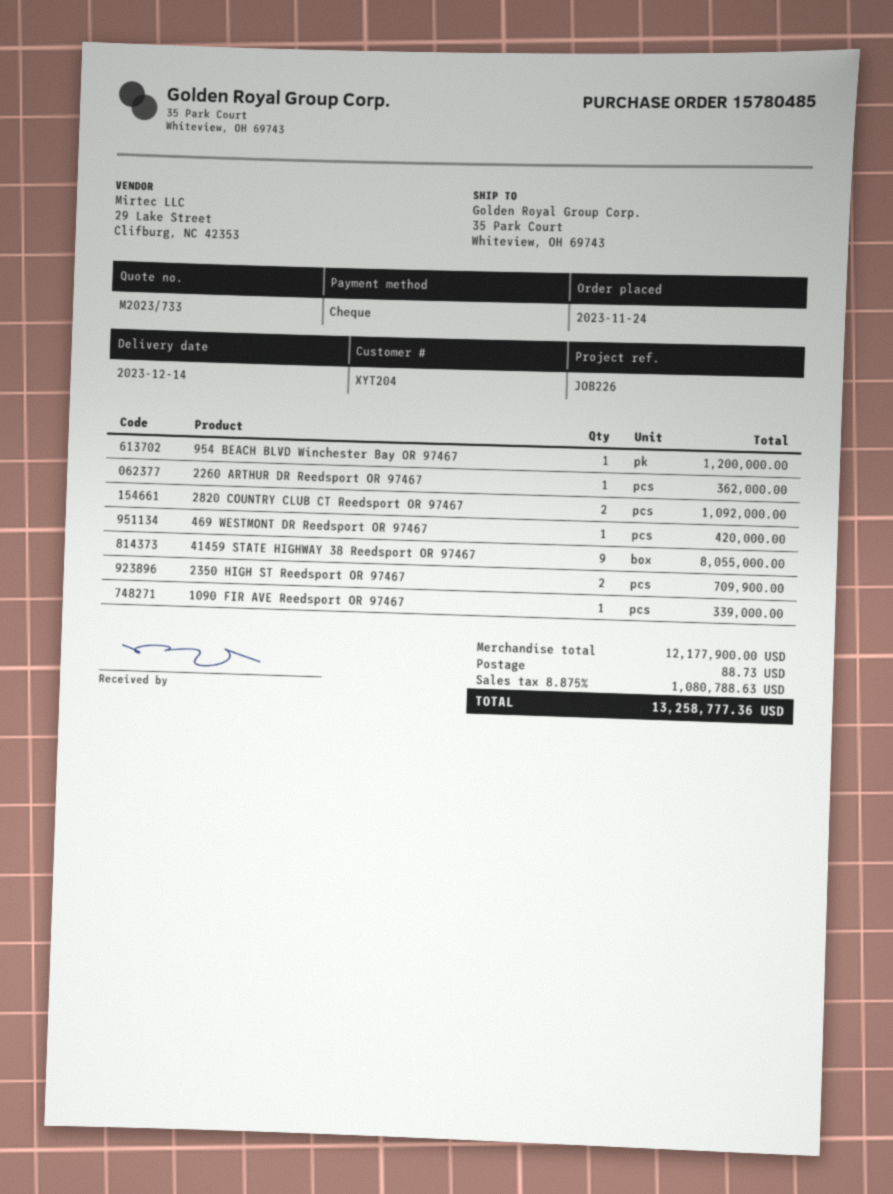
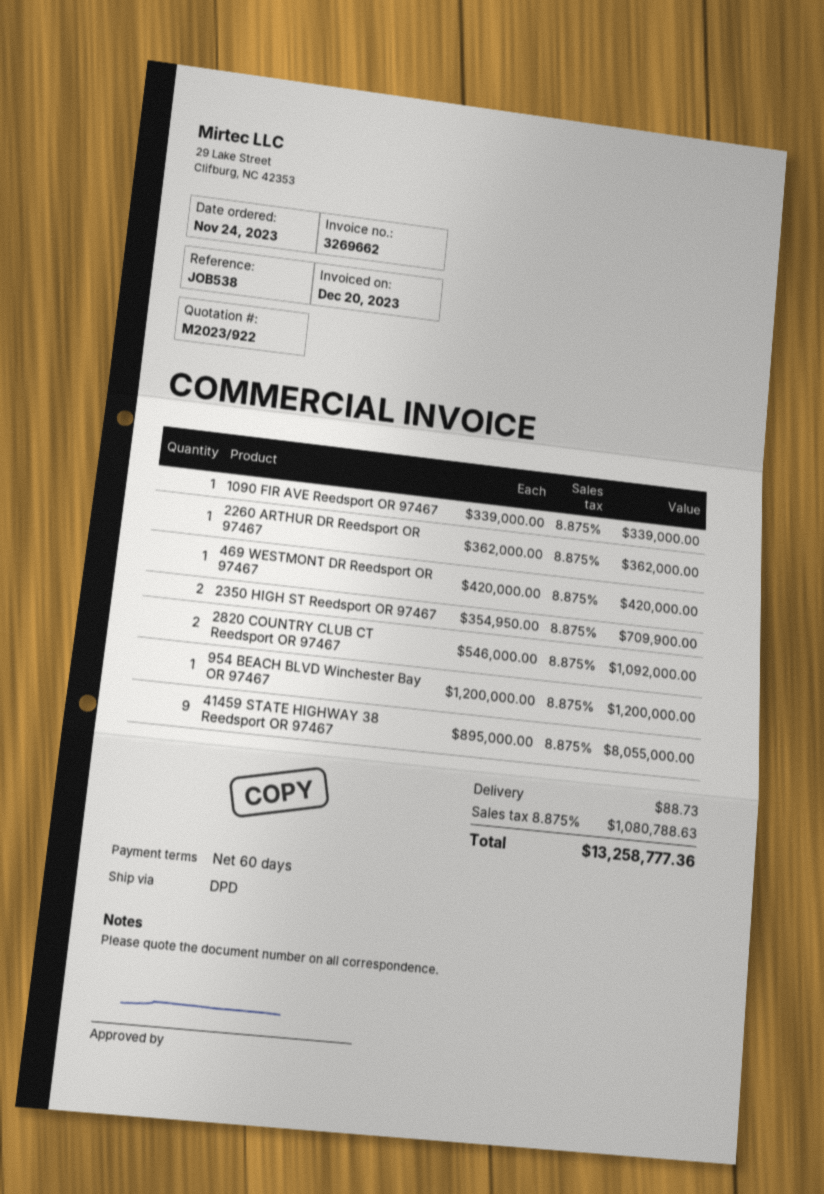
quote number: M2023/733 -> M2023/922
reference: JOB226 -> JOB538

